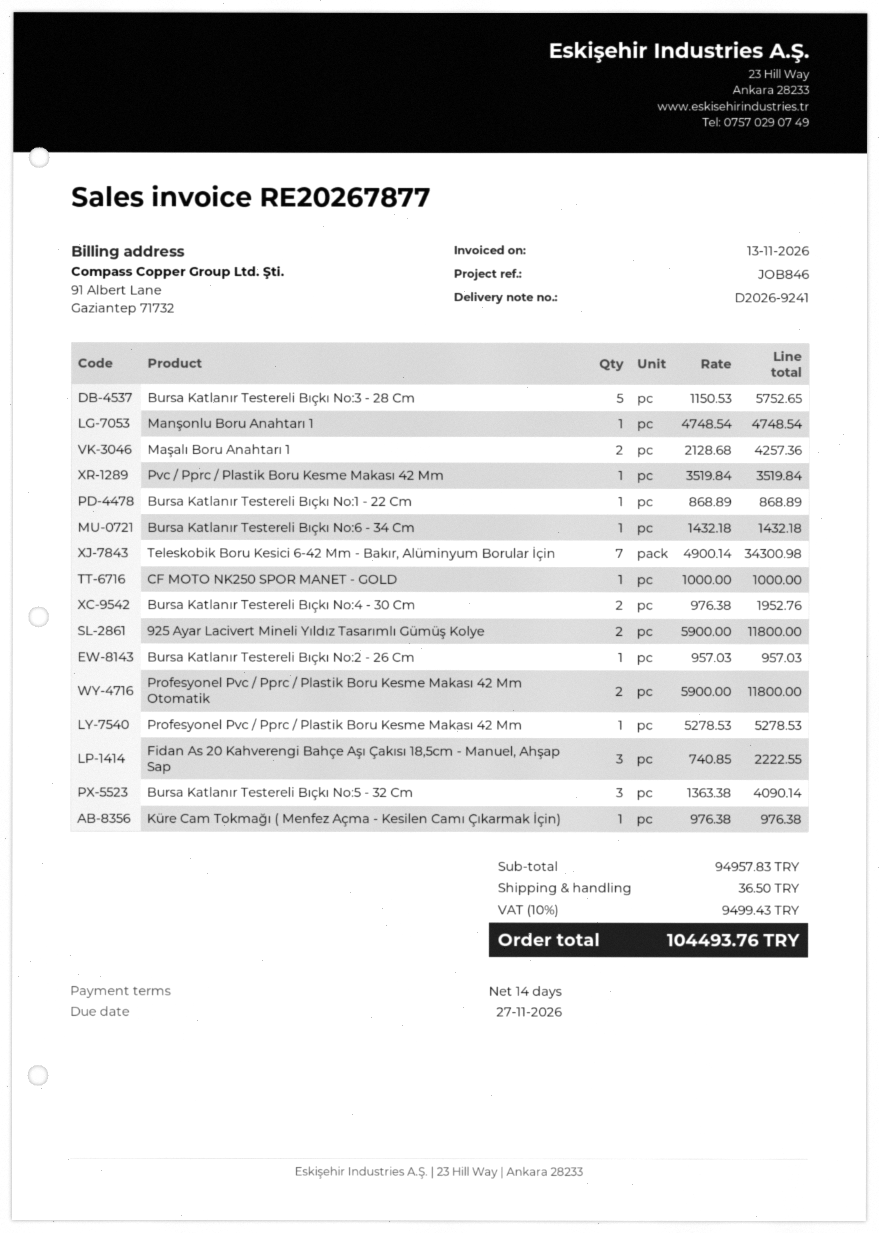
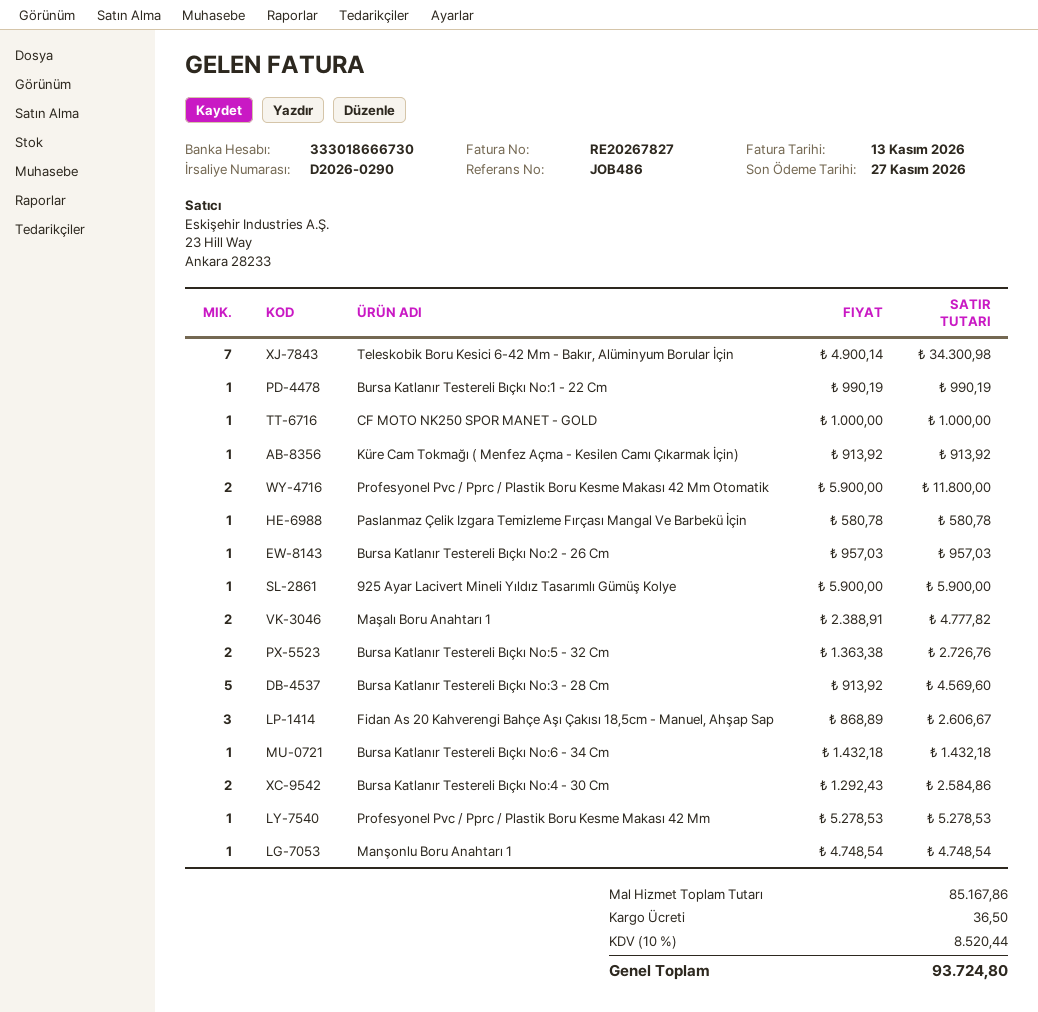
delivery note number: D2026-9241 -> D2026-0290
invoice number: RE20267877 -> RE20267827
reference: JOB846 -> JOB486
Bursa Katlanır Testereli Bıçkı No:3 - 28 Cm: 5 x 1150.53 = 5752.65 -> 5 x 913.92 = 4569.60
Maşalı Boru Anahtarı 1: 2 x 2128.68 = 4257.36 -> 2 x 2388.91 = 4777.82
Pvc / Pprc / Plastik Boru Kesme Makası 42 Mm: 1 x 3519.84 = 3519.84 -> none
Bursa Katlanır Testereli Bıçkı No:1 - 22 Cm: 1 x 868.89 = 868.89 -> 1 x 990.19 = 990.19
Bursa Katlanır Testereli Bıçkı No:4 - 30 Cm: 2 x 976.38 = 1952.76 -> 2 x 1292.43 = 2584.86
925 Ayar Lacivert Mineli Yıldız Tasarımlı Gümüş Kolye: 2 x 5900.00 = 11800.00 -> 1 x 5900.00 = 5900.00
Fidan As 20 Kahverengi Bahçe Aşı Çakısı 18,5cm - Manuel, Ahşap Sap: 3 x 740.85 = 2222.55 -> 3 x 868.89 = 2606.67
Bursa Katlanır Testereli Bıçkı No:5 - 32 Cm: 3 x 1363.38 = 4090.14 -> 2 x 1363.38 = 2726.76
Küre Cam Tokmağı ( Menfez Açma - Kesilen Camı Çıkarmak İçin): 1 x 976.38 = 976.38 -> 1 x 913.92 = 913.92
Paslanmaz Çelik Izgara Temizleme Fırçası Mangal Ve Barbekü İçin: none -> 1 x 580.78 = 580.78
subtotal: 94957.83 -> 85167.86
tax: 10% = 9499.43 -> 10% = 8520.44
total: 104493.76 -> 93724.80

